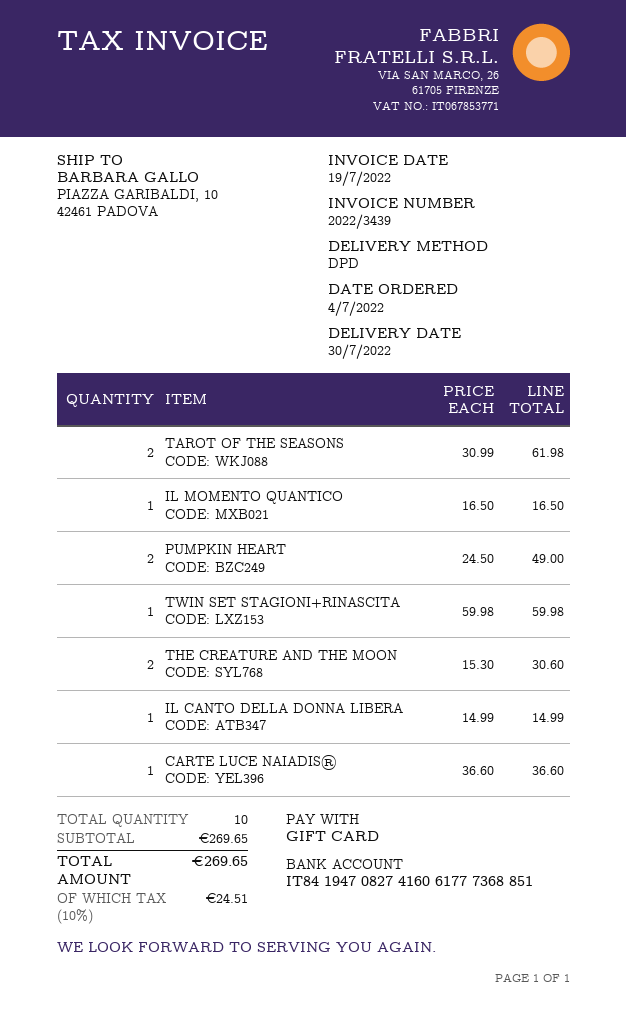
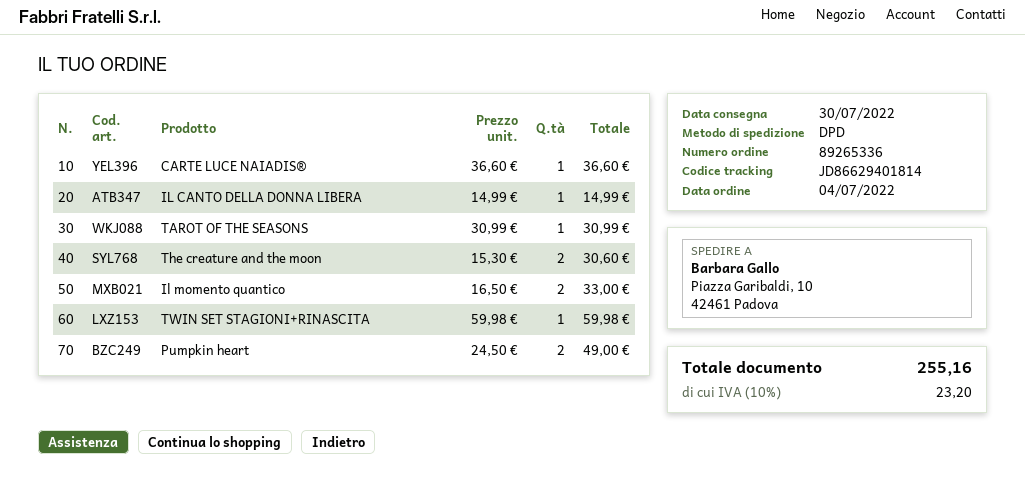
TAROT OF THE SEASONS: 2 x 30.99 = 61.98 -> 1 x 30.99 = 30.99
IL MOMENTO QUANTICO: 1 x 16.50 = 16.50 -> 2 x 16.50 = 33.00
tax: 10% = 24.51 -> 10% = 23.20
total: 269.65 -> 255.16

